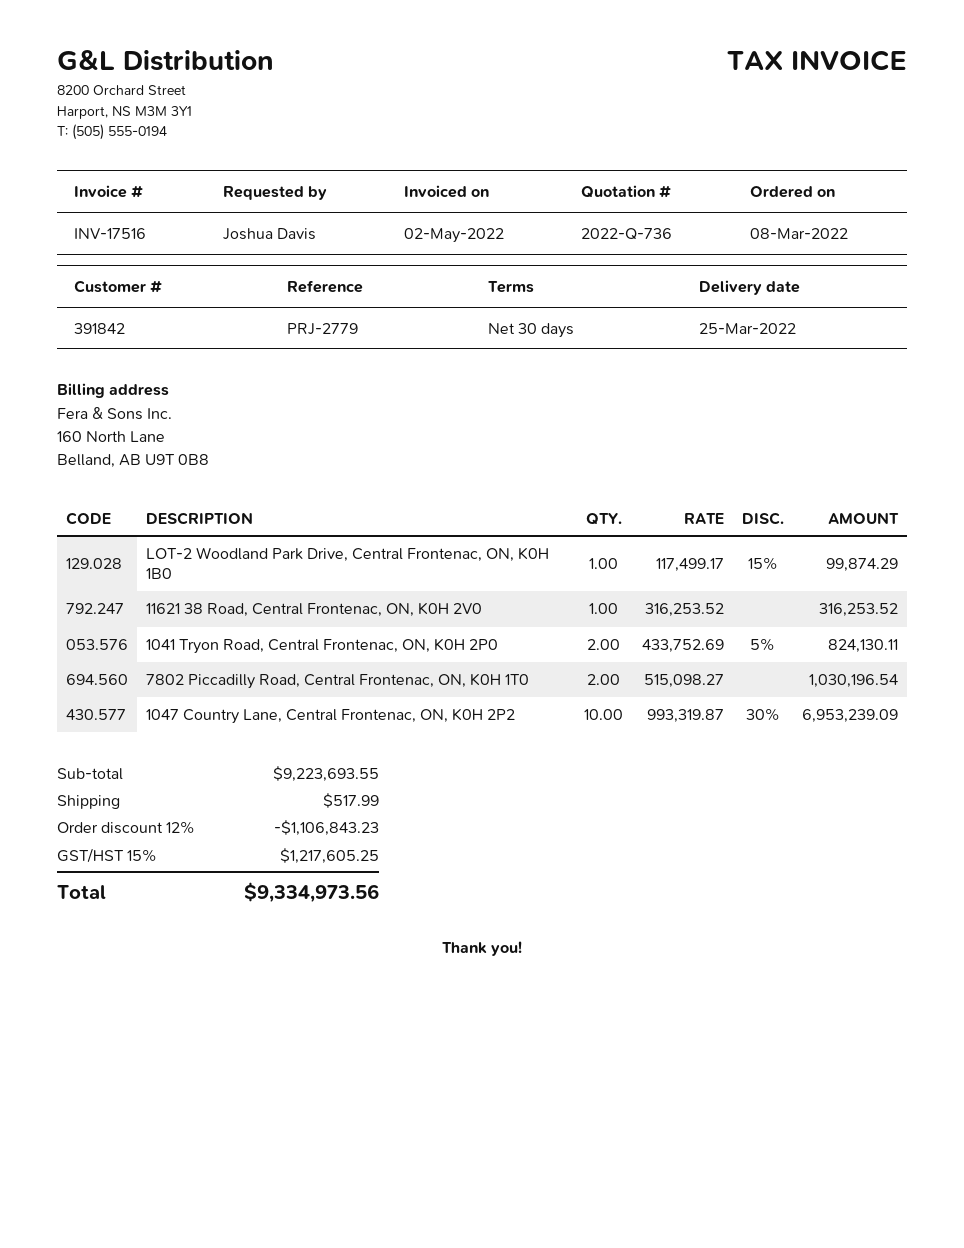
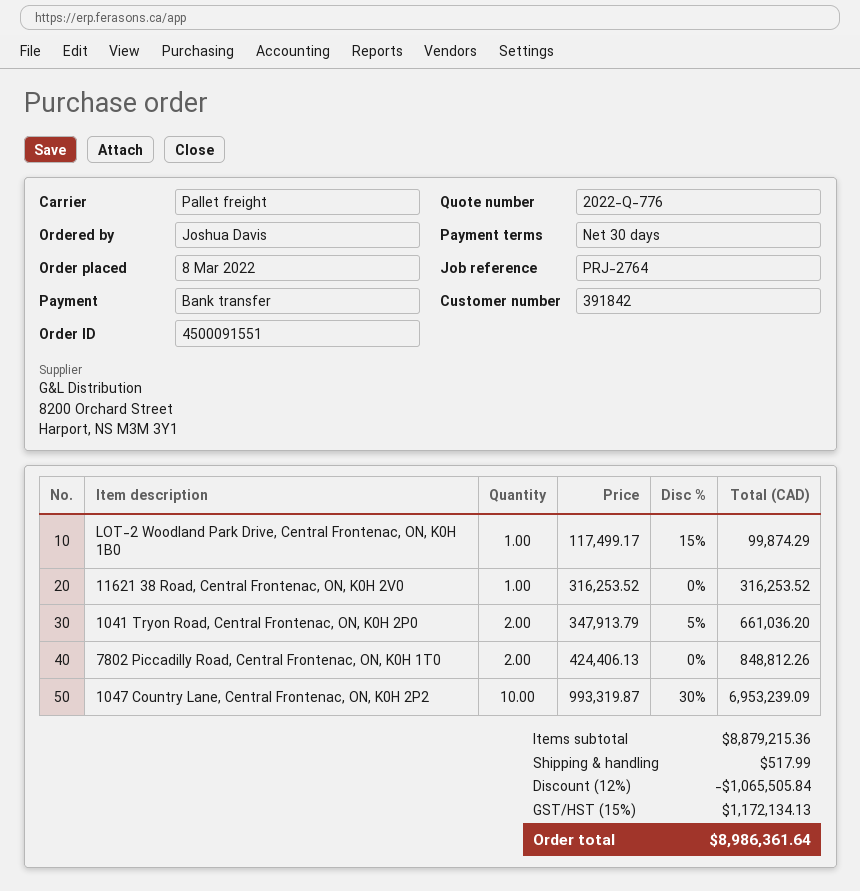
quote number: 2022-Q-736 -> 2022-Q-776
reference: PRJ-2779 -> PRJ-2764
1041 Tryon Road, Central Frontenac, ON, K0H 2P0: 2 x 433752.69 - 5% = 824130.11 -> 2 x 347913.79 - 5% = 661036.20
7802 Piccadilly Road, Central Frontenac, ON, K0H 1T0: 2 x 515098.27 = 1030196.54 -> 2 x 424406.13 = 848812.26
subtotal: 9223693.55 -> 8879215.36
discount: 12% = 1106843.23 -> 12% = 1065505.84
tax: 15% = 1217605.25 -> 15% = 1172134.13
total: 9334973.56 -> 8986361.64

